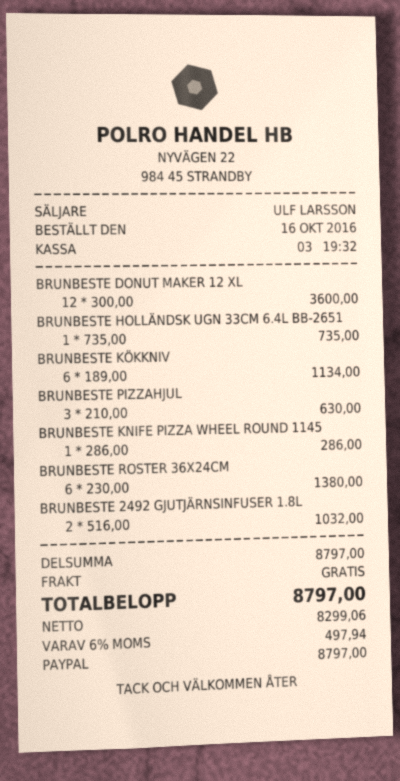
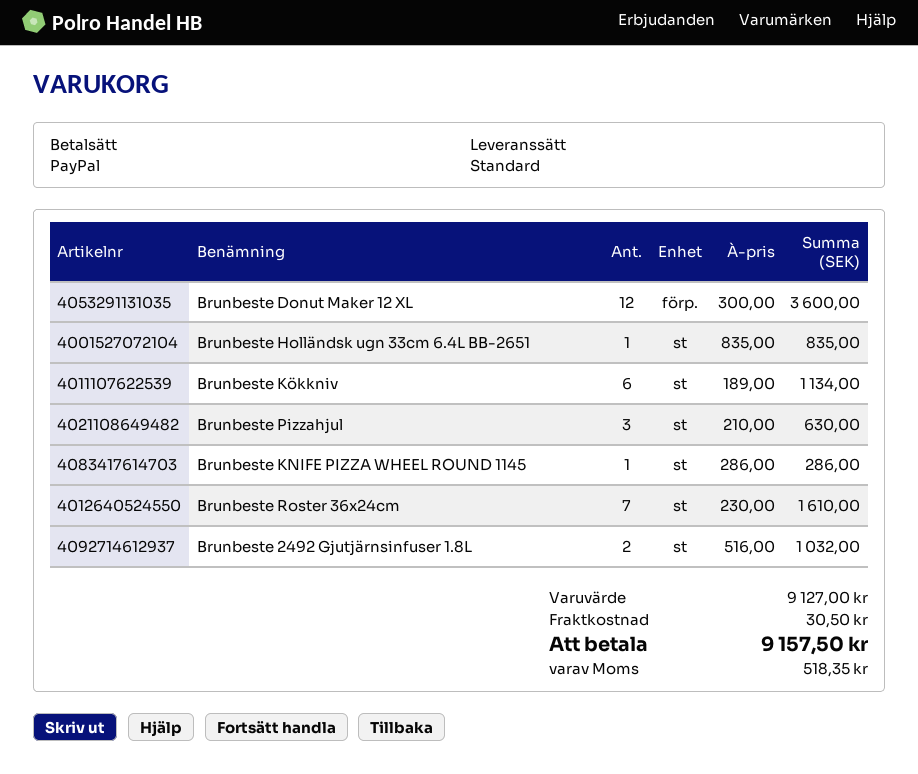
BRUNBESTE HOLLÄNDSK UGN 33CM 6.4L BB-2651: 1 x 735.00 = 735.00 -> 1 x 835.00 = 835.00
BRUNBESTE ROSTER 36X24CM: 6 x 230.00 = 1380.00 -> 7 x 230.00 = 1610.00
subtotal: 8797.00 -> 9127.00
shipping: 0.00 -> 30.50
tax: 497.94 -> 518.35
total: 8797.00 -> 9157.50

